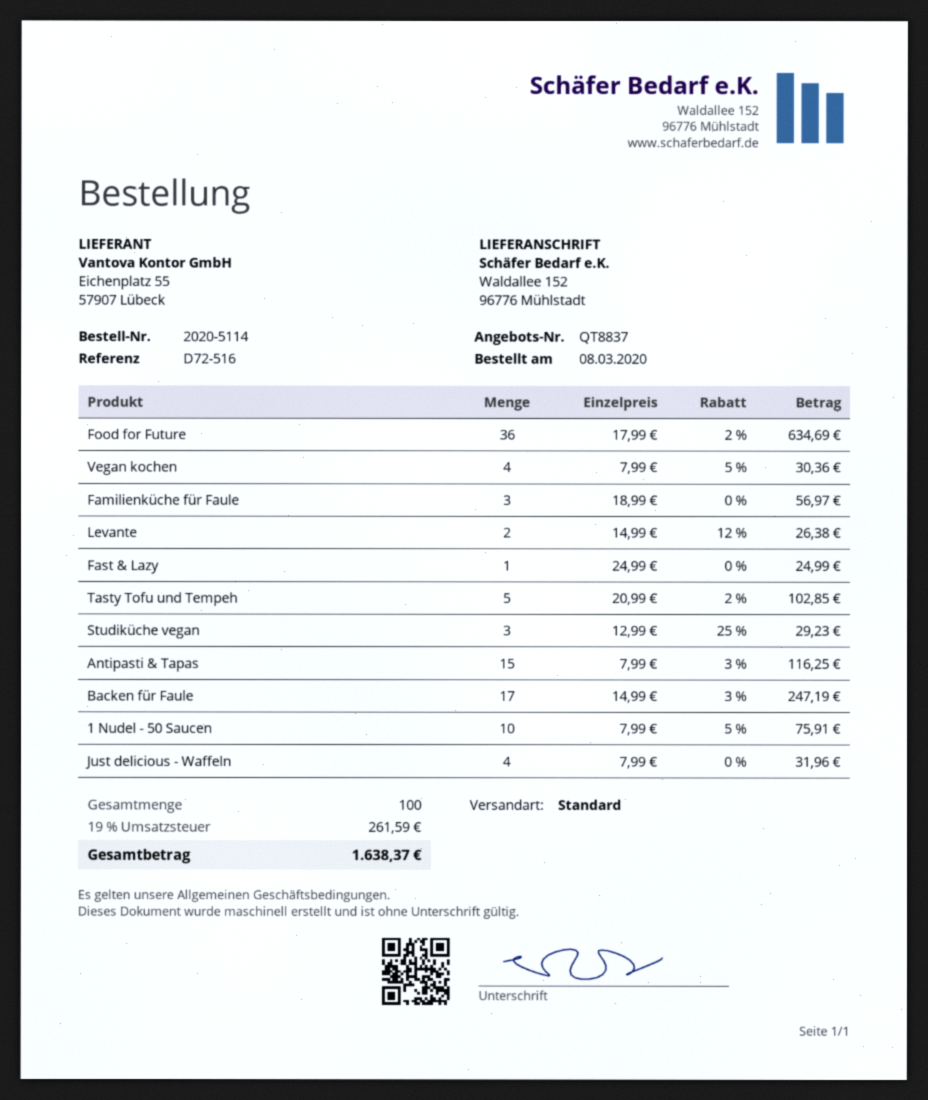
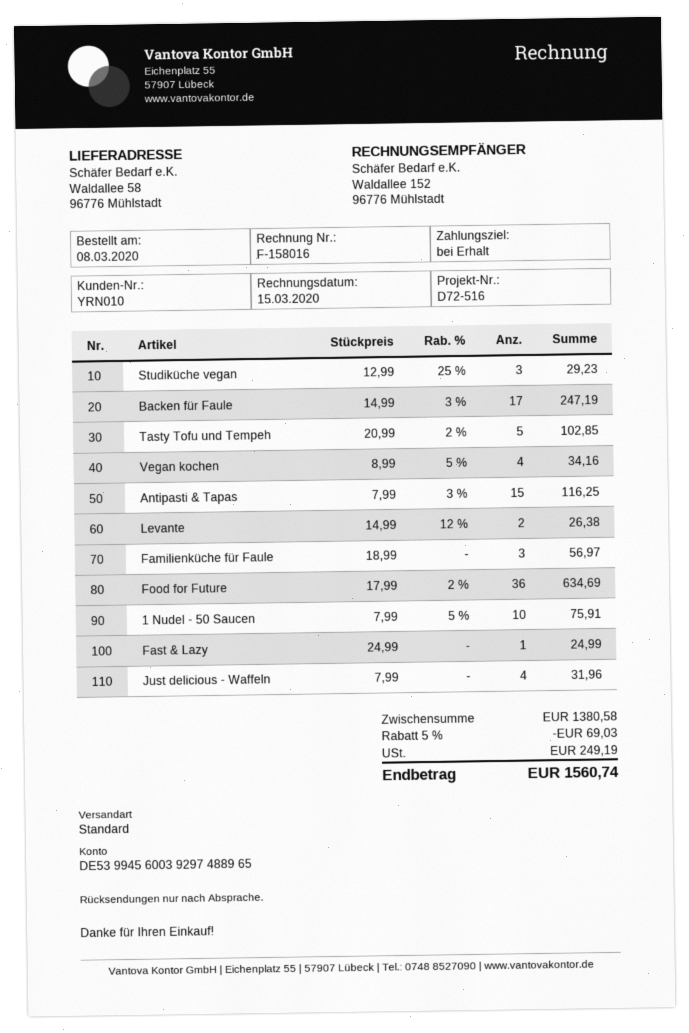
ship to: Waldallee 152, 96776 Mühlstadt -> Waldallee 58, 96776 Mühlstadt
Vegan kochen: 4 x 7.99 - 5% = 30.36 -> 4 x 8.99 - 5% = 34.16
discount: none -> 5% = 69.03
tax: 261.59 -> 249.19
total: 1638.37 -> 1560.74

